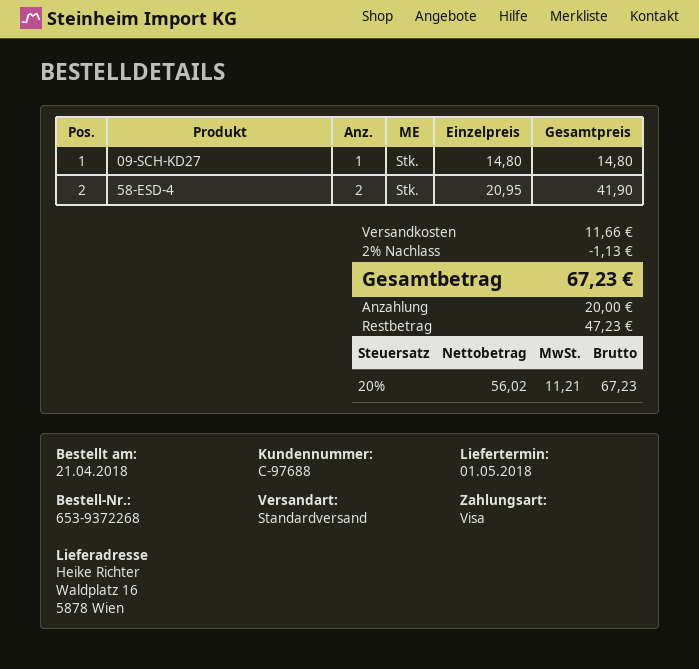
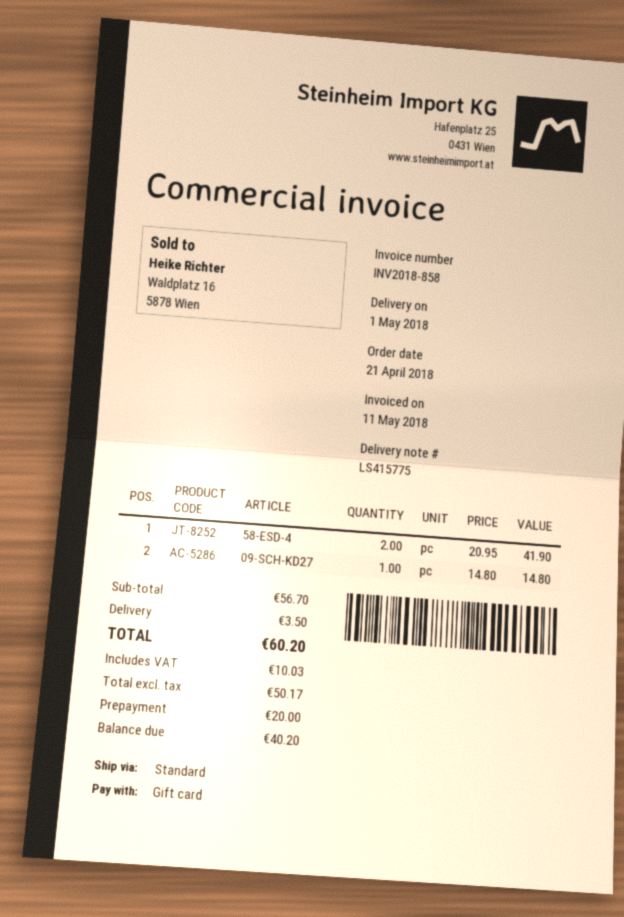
payment method: Visa -> gift card
discount: 2% = 1.13 -> none
shipping: 11.66 -> 3.50
net: 56.02 -> 50.17
tax: 11.21 -> 10.03
total: 67.23 -> 60.20
balance: 47.23 -> 40.20

